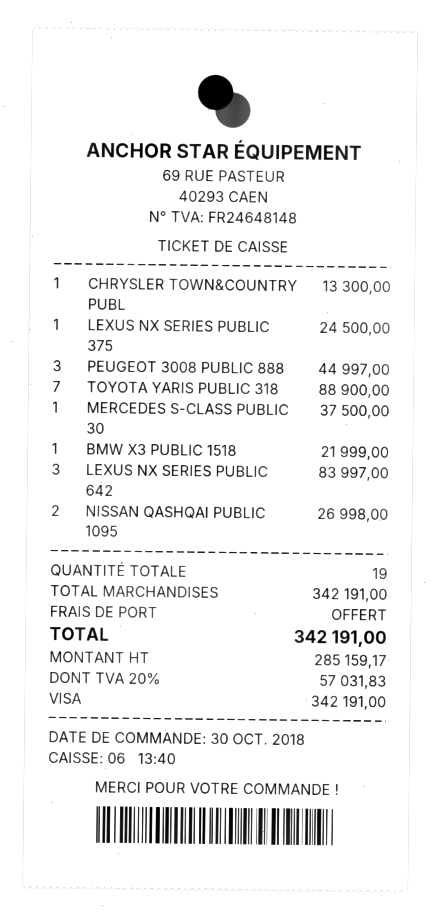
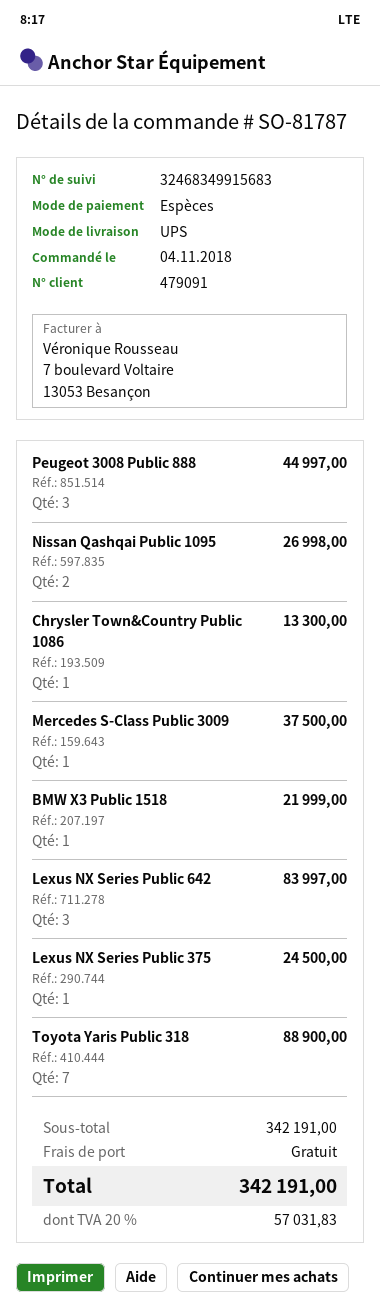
order date: 2018-10-30 -> 2018-11-04
payment method: Visa -> cash

